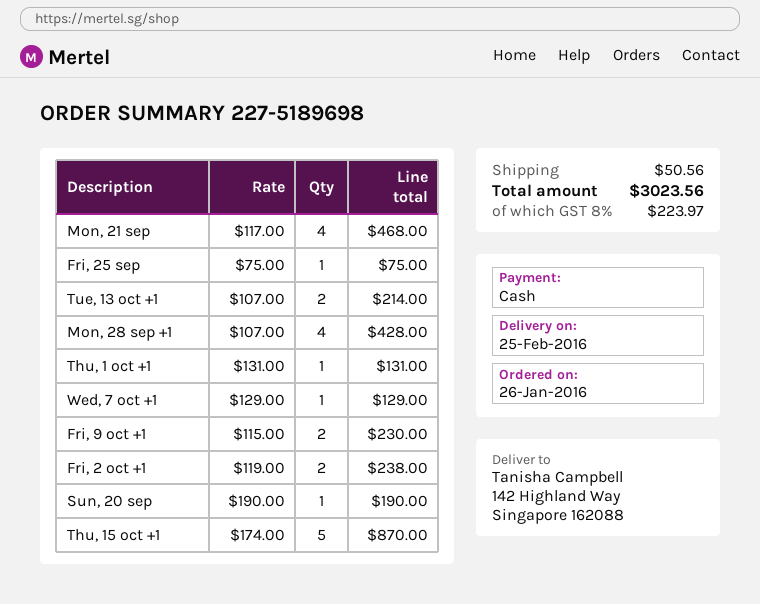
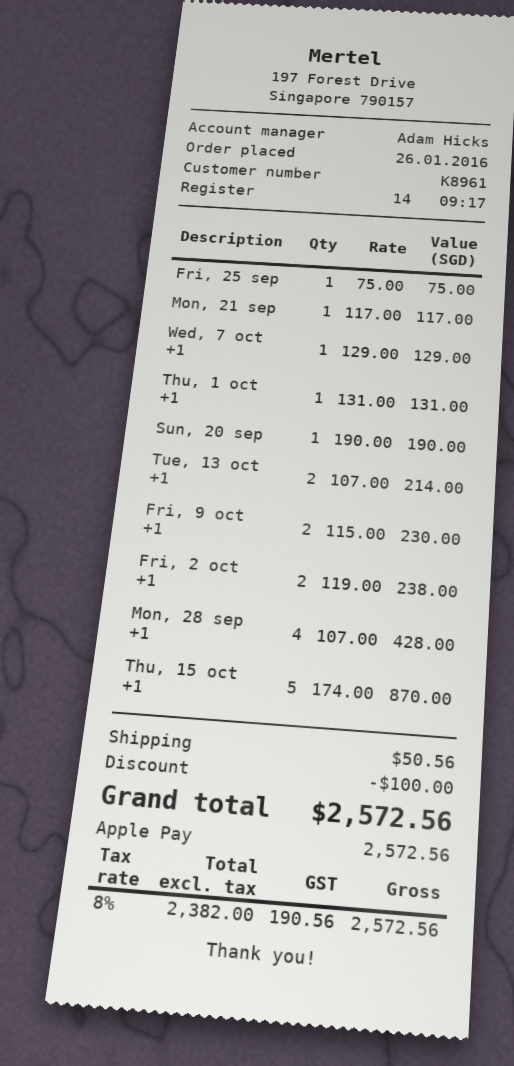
payment method: cash -> Apple Pay
Mon, 21 sep: 4 x 117.00 = 468.00 -> 1 x 117.00 = 117.00
discount: none -> 100.00
tax: 8% = 223.97 -> 8% = 190.56
total: 3023.56 -> 2572.56

